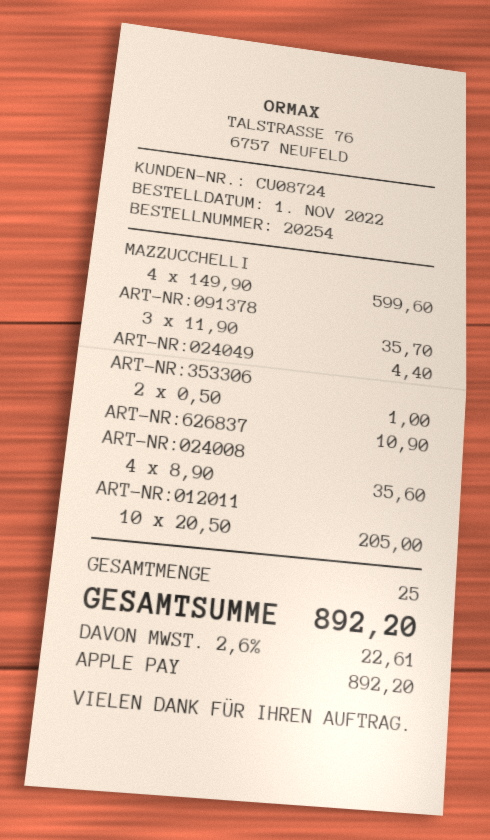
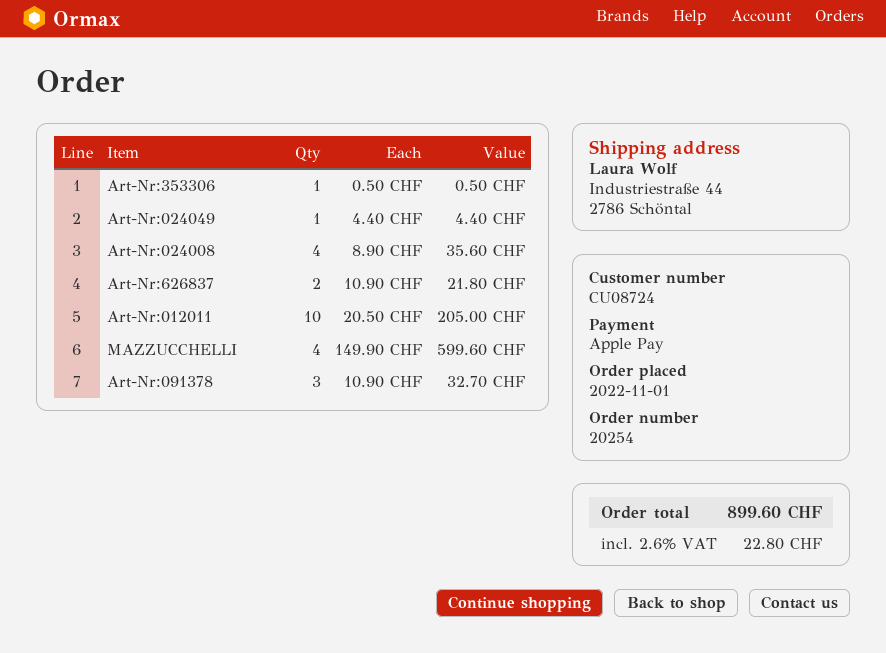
ART-NR:091378: 3 x 11.90 = 35.70 -> 3 x 10.90 = 32.70
ART-NR:353306: 2 x 0.50 = 1.00 -> 1 x 0.50 = 0.50
ART-NR:626837: 1 x 10.90 = 10.90 -> 2 x 10.90 = 21.80
tax: 2.6% = 22.61 -> 2.6% = 22.80
total: 892.20 -> 899.60

